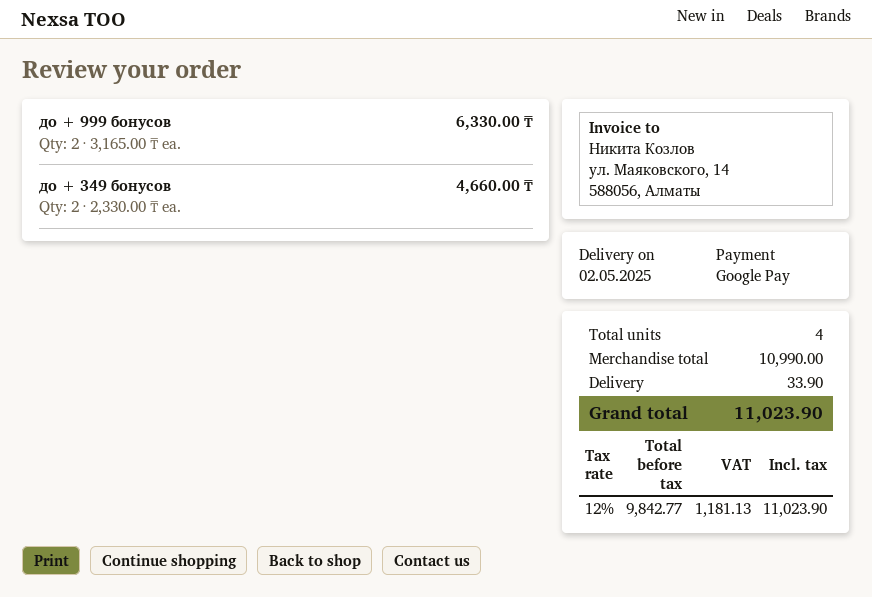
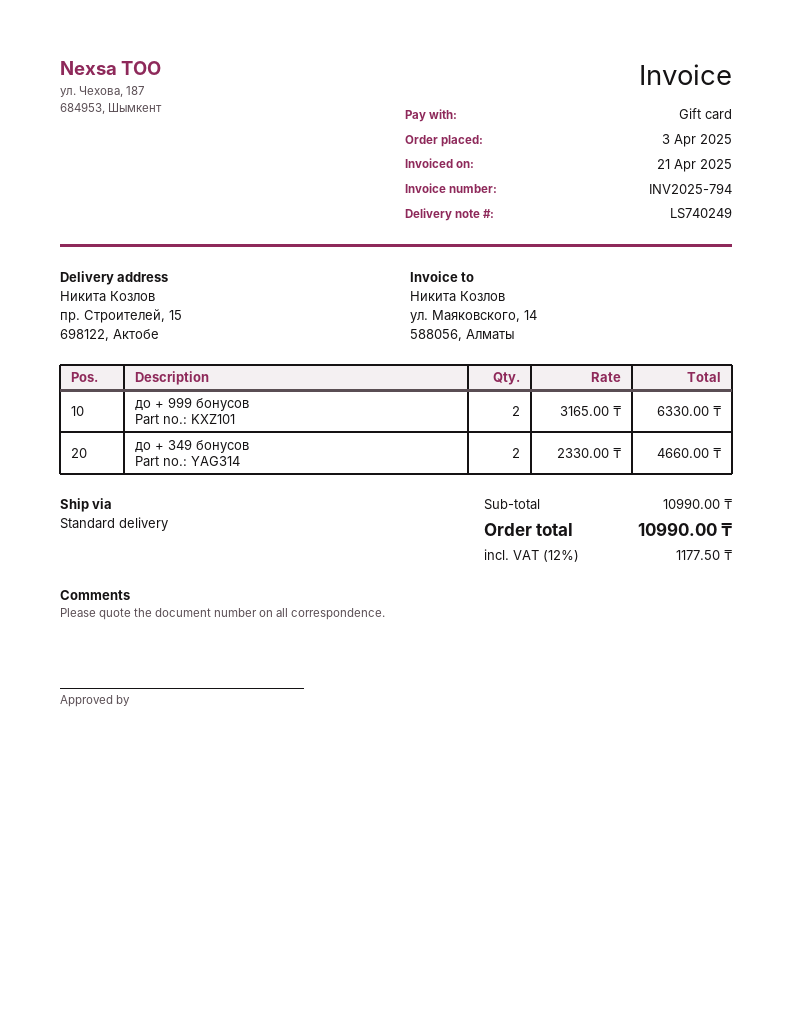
payment method: Google Pay -> gift card
shipping: 33.90 -> none
tax: 12% = 1181.13 -> 12% = 1177.50
total: 11023.90 -> 10990.00

